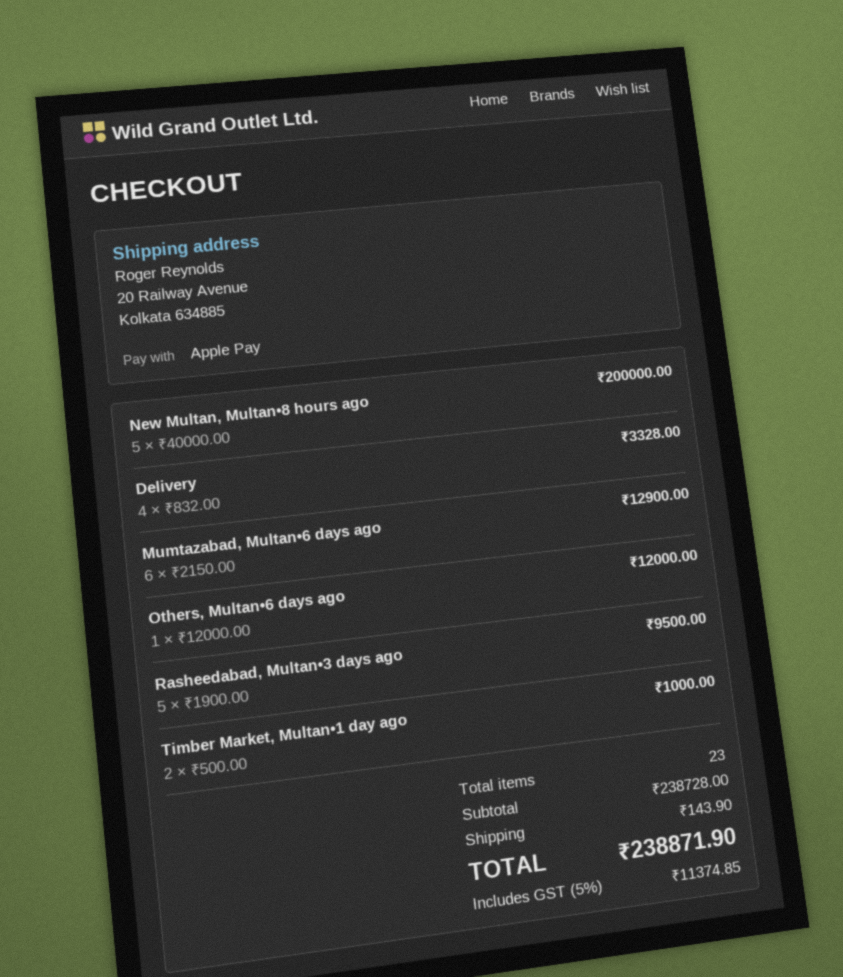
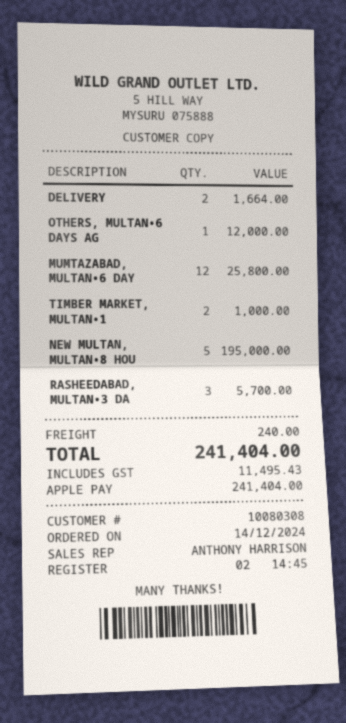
New Multan, Multan•8 hours ago: 5 for 200000.00 -> 5 for 195000.00
Delivery: 4 for 3328.00 -> 2 for 1664.00
Mumtazabad, Multan•6 days ago: 6 for 12900.00 -> 12 for 25800.00
Rasheedabad, Multan•3 days ago: 5 for 9500.00 -> 3 for 5700.00
shipping: 143.90 -> 240.00
tax: 11374.85 -> 11495.43
total: 238871.90 -> 241404.00

